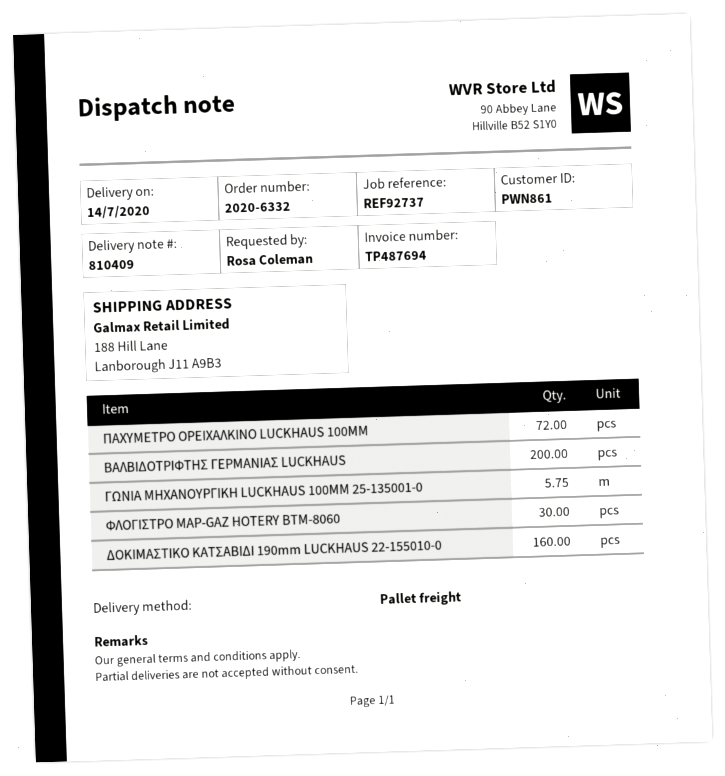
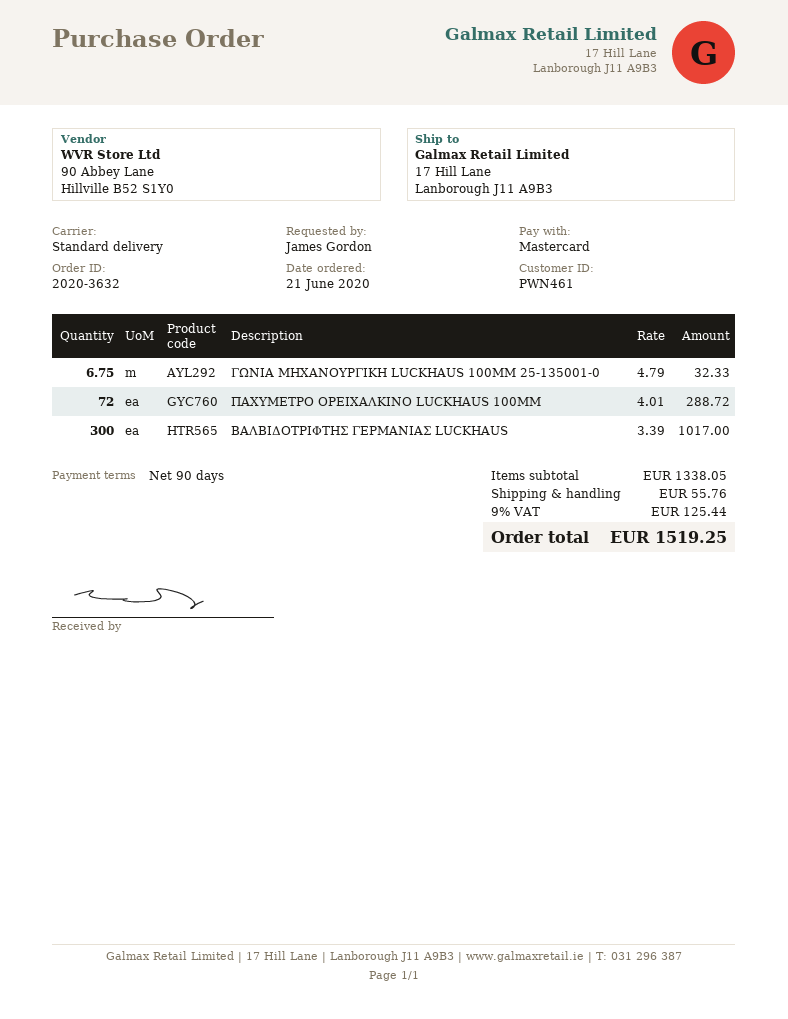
order number: 2020-6332 -> 2020-3632
customer number: PWN861 -> PWN461
ordered by: Rosa Coleman -> James Gordon
shipping method: pallet freight -> standard
ship to: 188 Hill Lane, Lanborough J11 A9B3 -> 17 Hill Lane, Lanborough J11 A9B3
ΒΑΛΒΙΔΟΤΡΙΦΤΗΣ ΓΕΡΜΑΝΙΑΣ LUCKHAUS: 200 -> 300
ΓΩΝΙΑ ΜΗΧΑΝΟΥΡΓΙΚΗ LUCKHAUS 100MM 25-135001-0: 5.75 -> 6.75
ΦΛΟΓΙΣΤΡΟ ΜΑP-GAZ HOTERY BTM-8060: 30 -> none
ΔΟΚΙΜΑΣΤΙΚΟ ΚΑΤΣΑΒΙΔΙ 190mm LUCKHAUS 22-155010-0: 160 -> none

